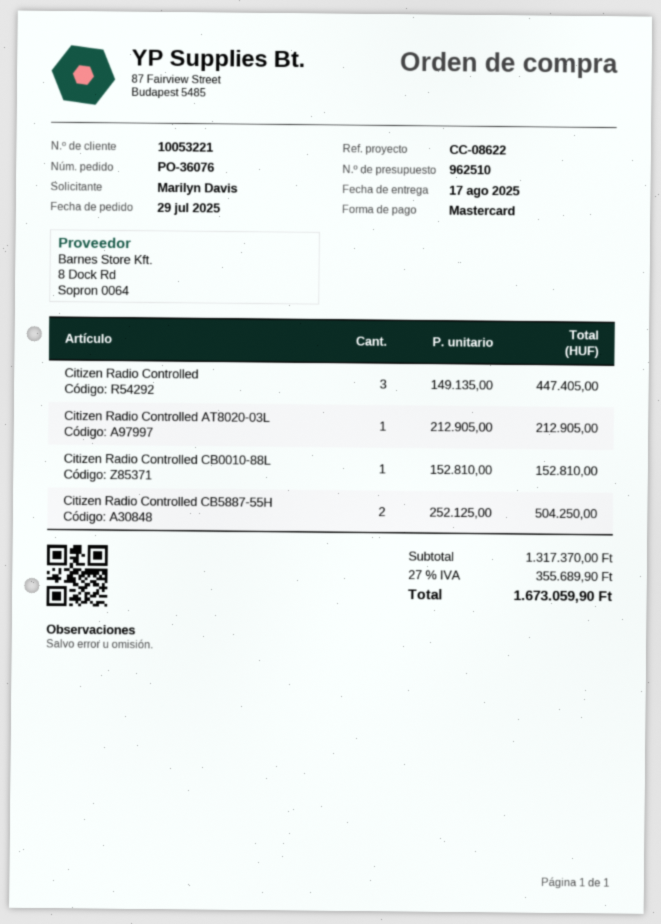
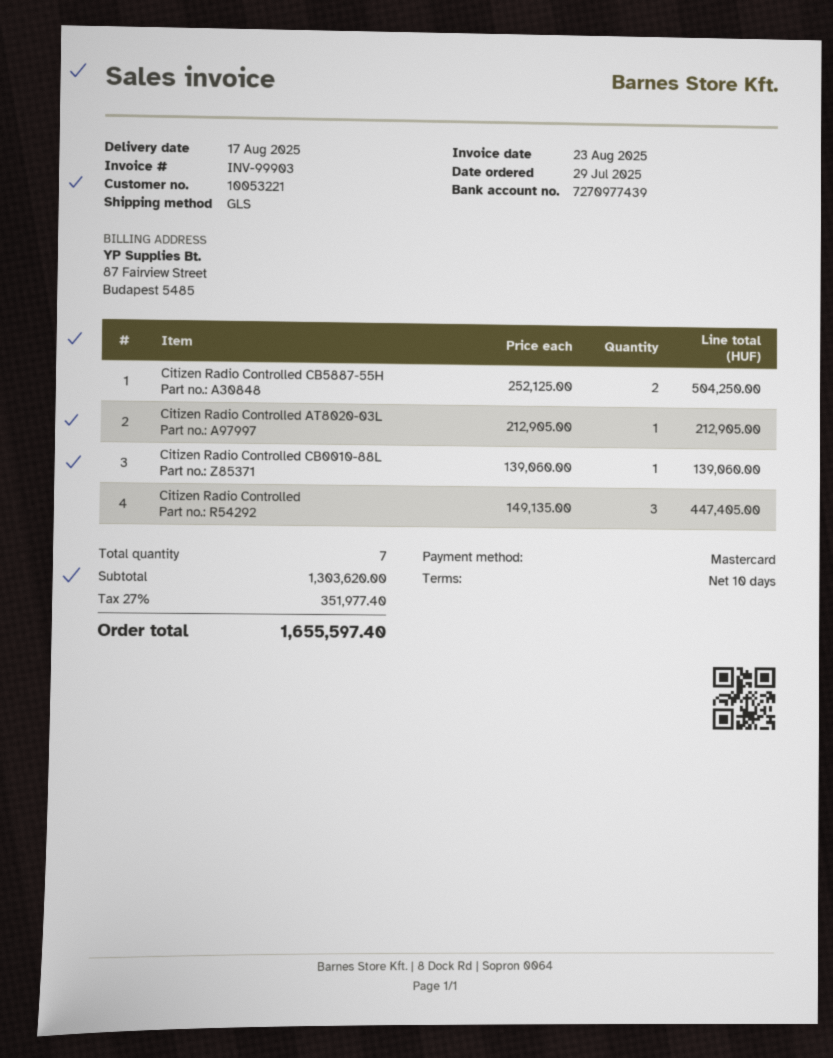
Citizen Radio Controlled CB0010-88L: 1 x 152810.00 = 152810.00 -> 1 x 139060.00 = 139060.00
subtotal: 1317370.00 -> 1303620.00
tax: 27% = 355689.90 -> 27% = 351977.40
total: 1673059.90 -> 1655597.40

